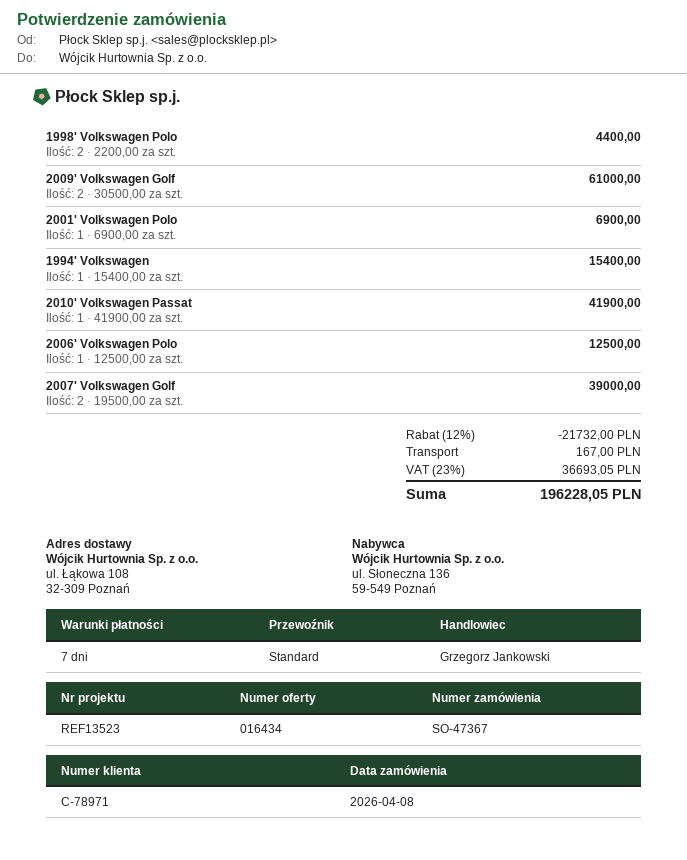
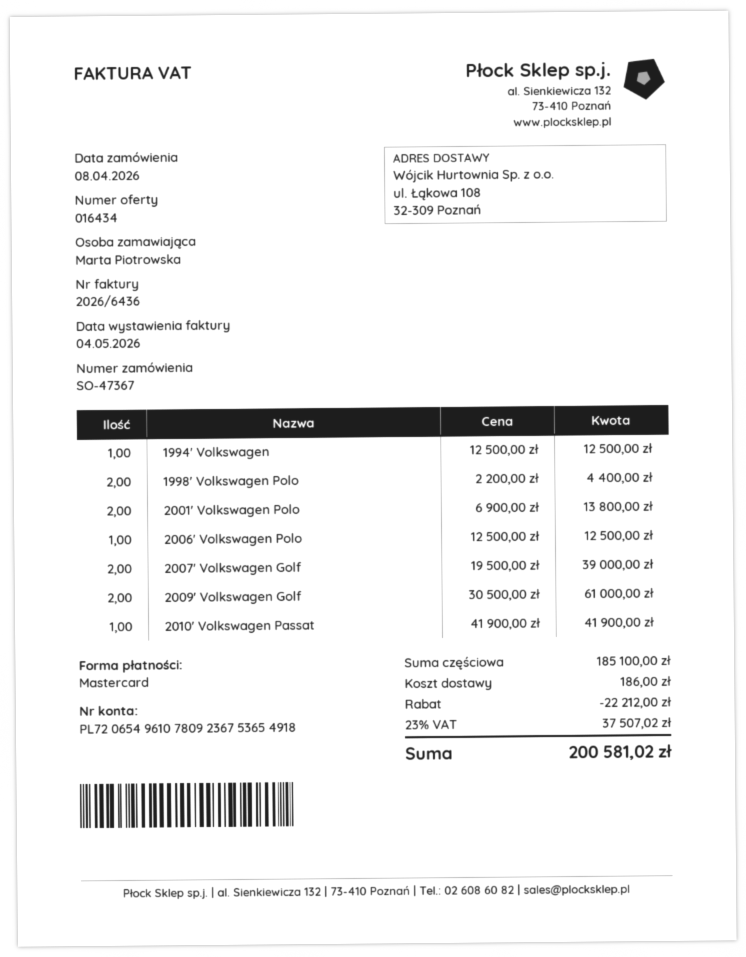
2001' Volkswagen Polo: 1 x 6900.00 = 6900.00 -> 2 x 6900.00 = 13800.00
1994' Volkswagen: 1 x 15400.00 = 15400.00 -> 1 x 12500.00 = 12500.00
discount: 21732.00 -> 22212.00
shipping: 167.00 -> 186.00
tax: 23% = 36693.05 -> 23% = 37507.02
total: 196228.05 -> 200581.02

